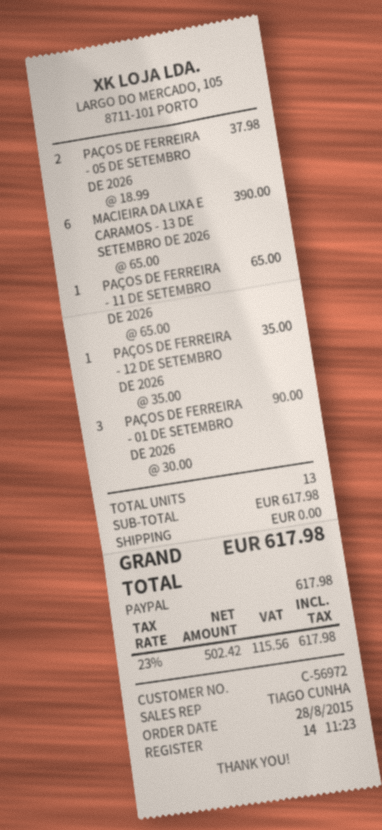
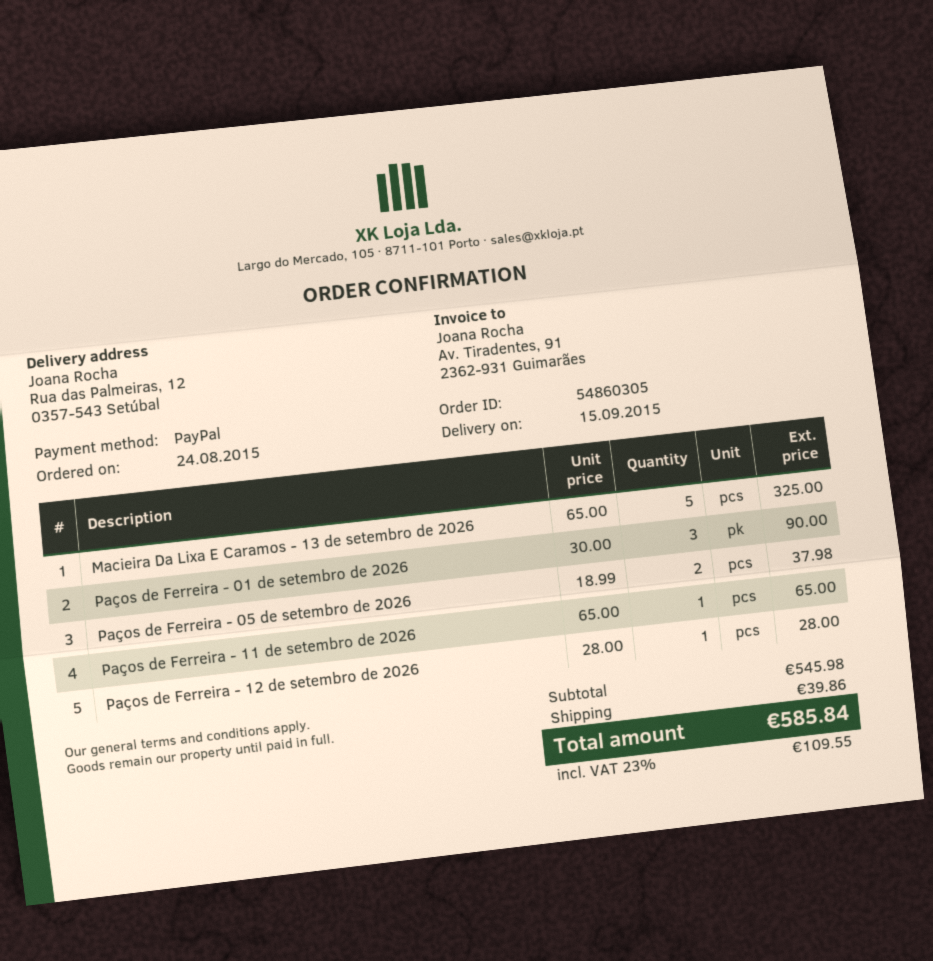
order date: 2015-08-28 -> 2015-08-24
MACIEIRA DA LIXA E CARAMOS - 13 DE SETEMBRO DE 2026: 6 x 65.00 = 390.00 -> 5 x 65.00 = 325.00
PAÇOS DE FERREIRA - 12 DE SETEMBRO DE 2026: 1 x 35.00 = 35.00 -> 1 x 28.00 = 28.00
subtotal: 617.98 -> 545.98
shipping: 0.00 -> 39.86
tax: 23% = 115.56 -> 23% = 109.55
total: 617.98 -> 585.84

